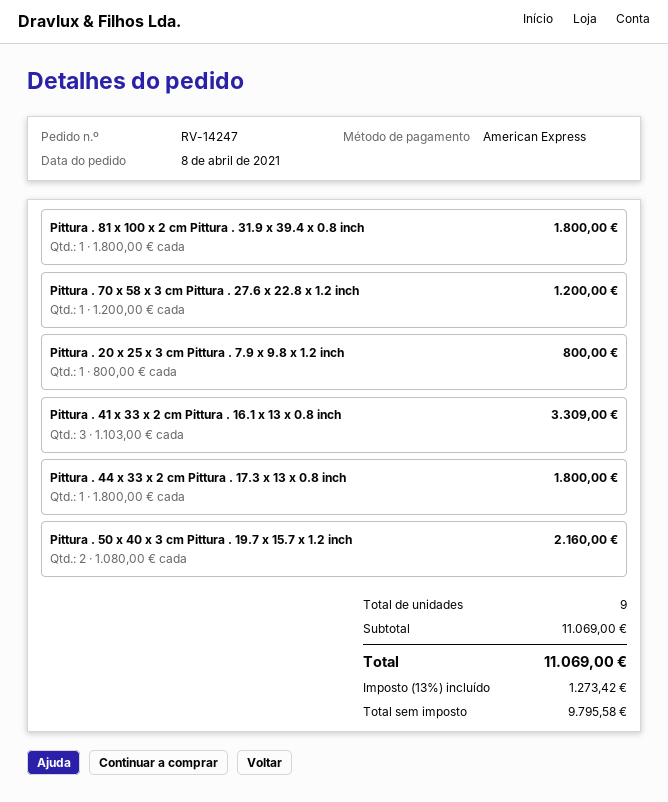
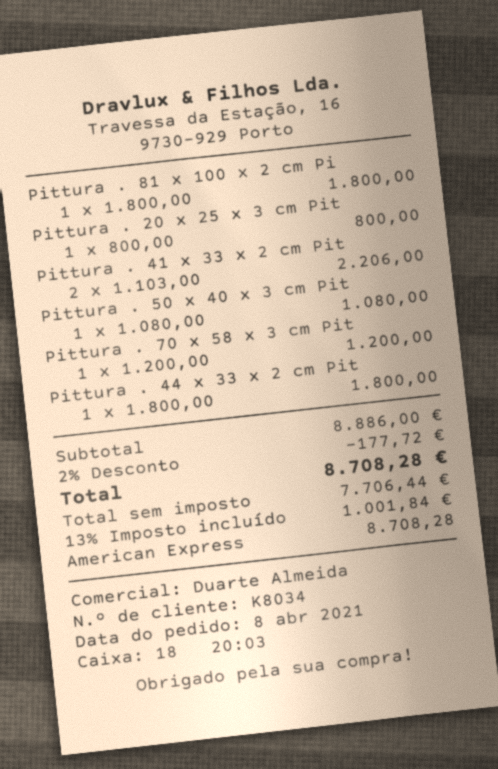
Pittura . 41 x 33 x 2 cm Pittura . 16.1 x 13 x 0.8 inch: 3 x 1103.00 = 3309.00 -> 2 x 1103.00 = 2206.00
Pittura . 50 x 40 x 3 cm Pittura . 19.7 x 15.7 x 1.2 inch: 2 x 1080.00 = 2160.00 -> 1 x 1080.00 = 1080.00
subtotal: 11069.00 -> 8886.00
discount: none -> 2% = 177.72
net: 9795.58 -> 7706.44
tax: 13% = 1273.42 -> 13% = 1001.84
total: 11069.00 -> 8708.28

